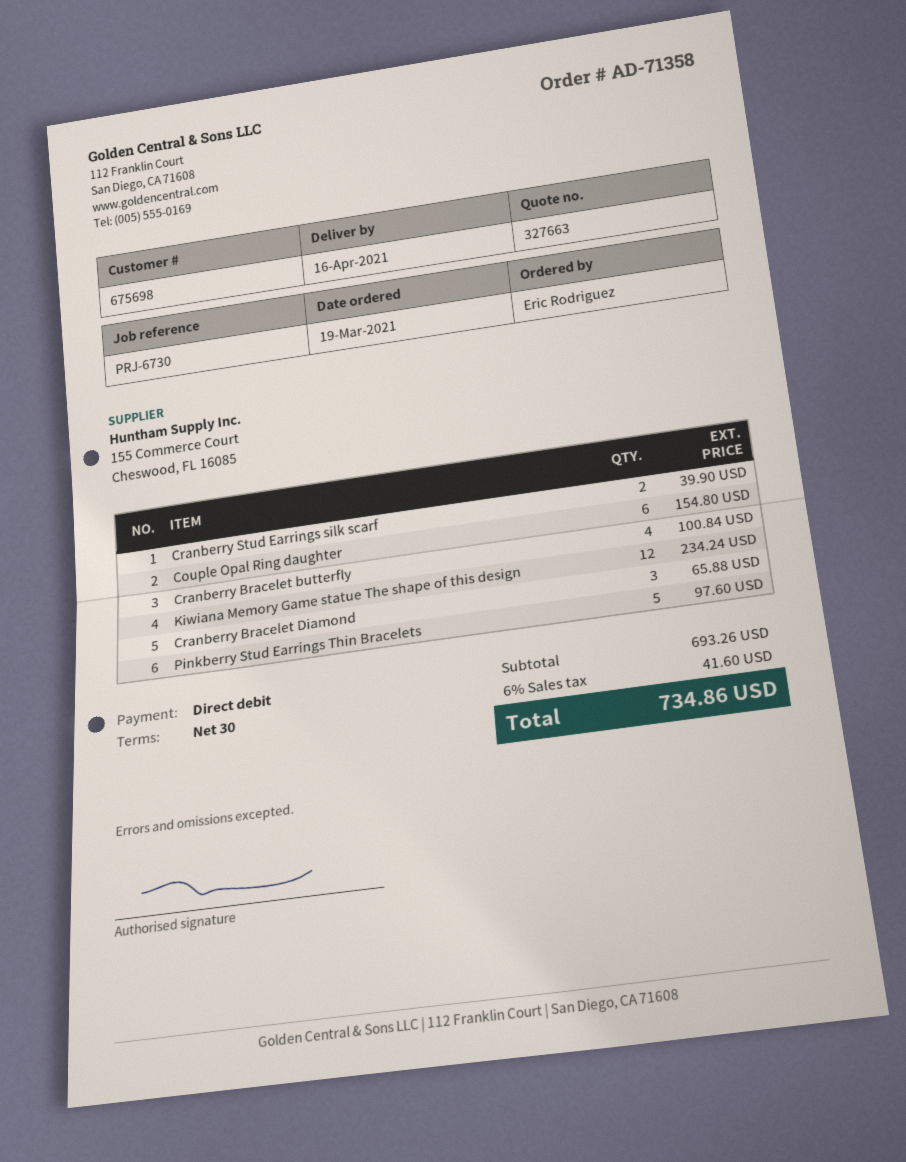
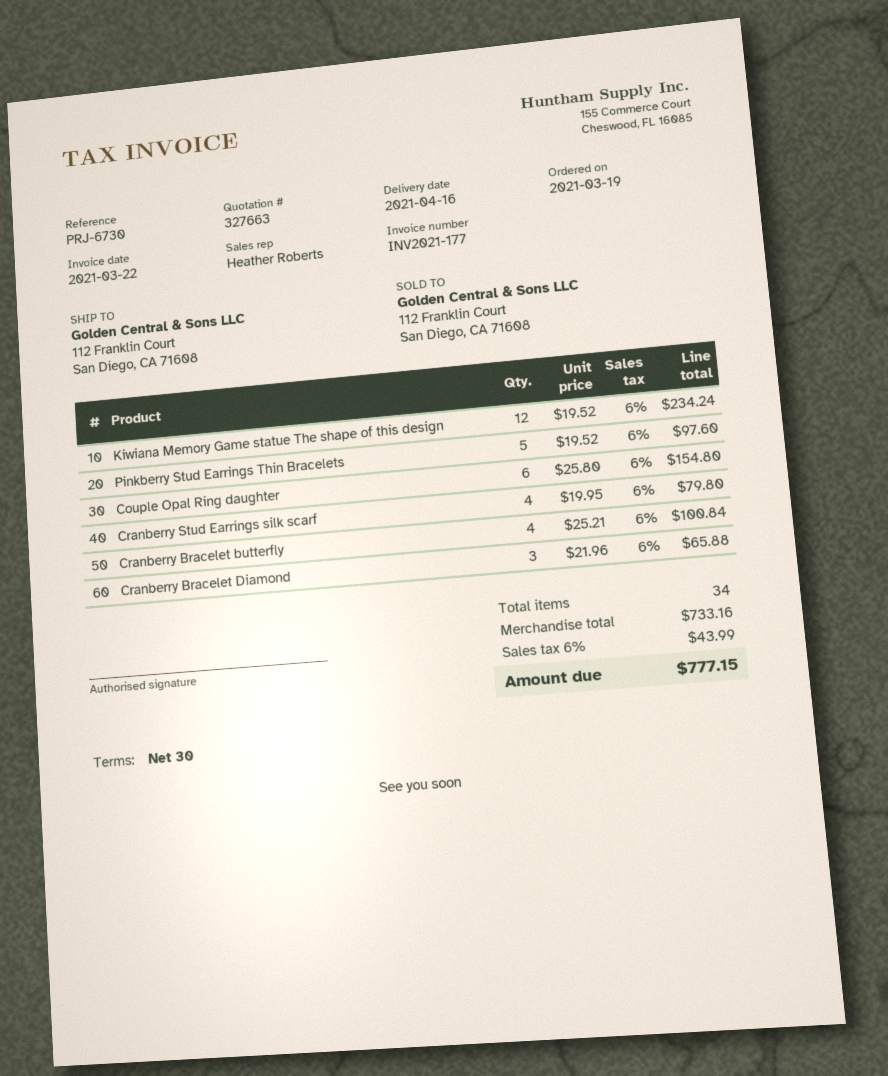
Cranberry Stud Earrings silk scarf: 2 for 39.90 -> 4 for 79.80
subtotal: 693.26 -> 733.16
tax: 6% = 41.60 -> 6% = 43.99
total: 734.86 -> 777.15

